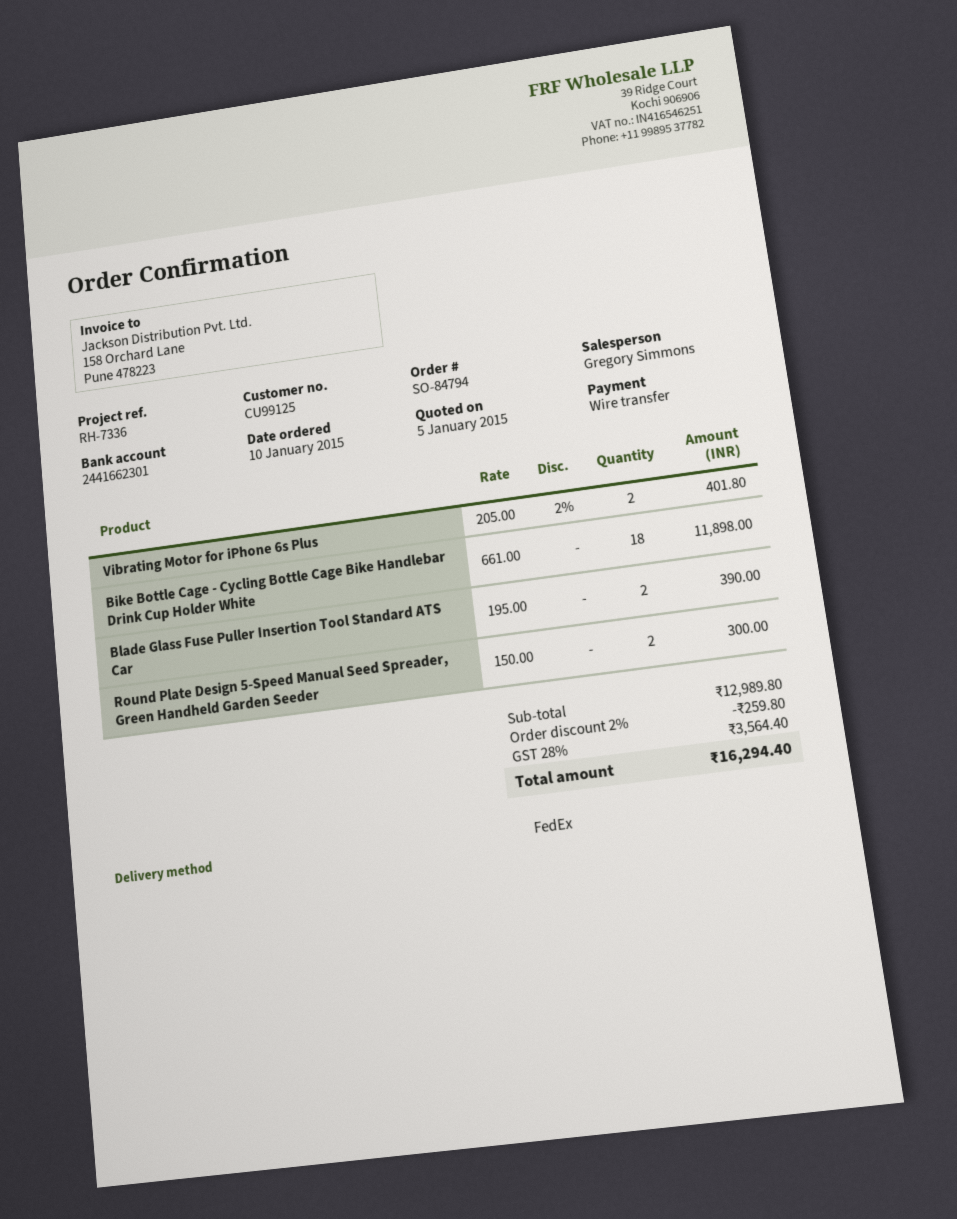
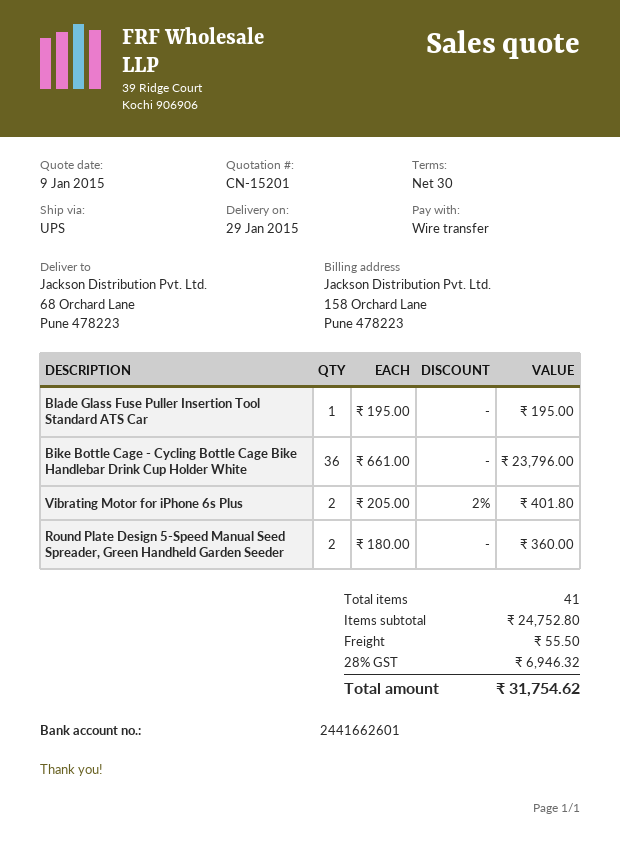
quote date: 2015-01-05 -> 2015-01-09
bank account: 2441662301 -> 2441662601
shipping method: FedEx -> UPS
Bike Bottle Cage - Cycling Bottle Cage Bike Handlebar Drink Cup Holder White: 18 x 661.00 = 11898.00 -> 36 x 661.00 = 23796.00
Blade Glass Fuse Puller Insertion Tool Standard ATS Car: 2 x 195.00 = 390.00 -> 1 x 195.00 = 195.00
Round Plate Design 5-Speed Manual Seed Spreader, Green Handheld Garden Seeder: 2 x 150.00 = 300.00 -> 2 x 180.00 = 360.00
subtotal: 12989.80 -> 24752.80
discount: 2% = 259.80 -> none
shipping: none -> 55.50
tax: 28% = 3564.40 -> 28% = 6946.32
total: 16294.40 -> 31754.62

